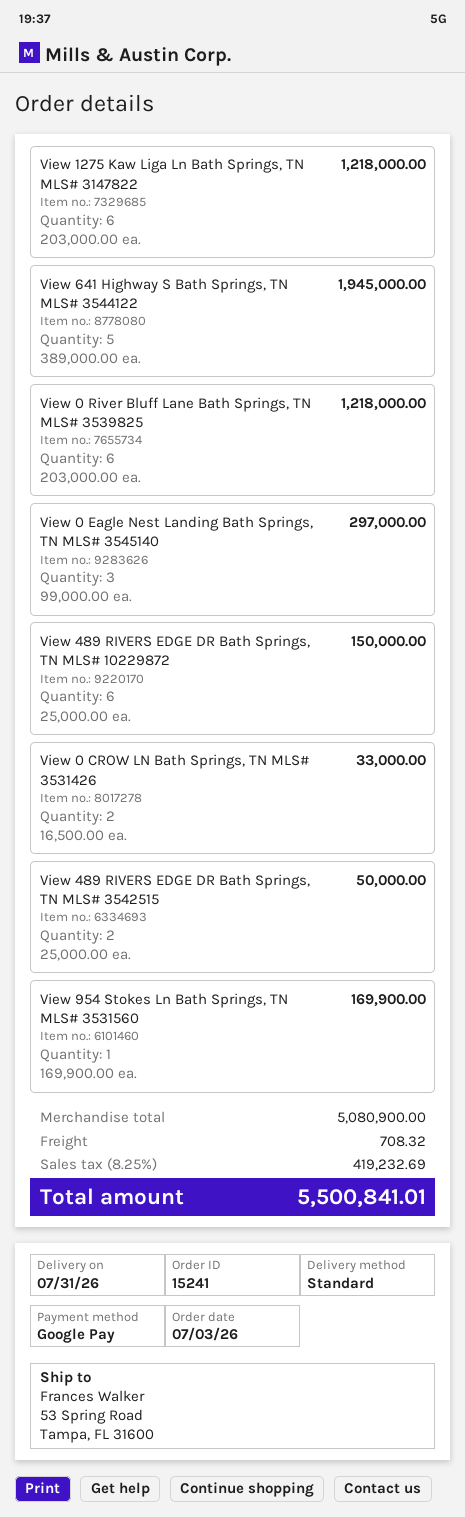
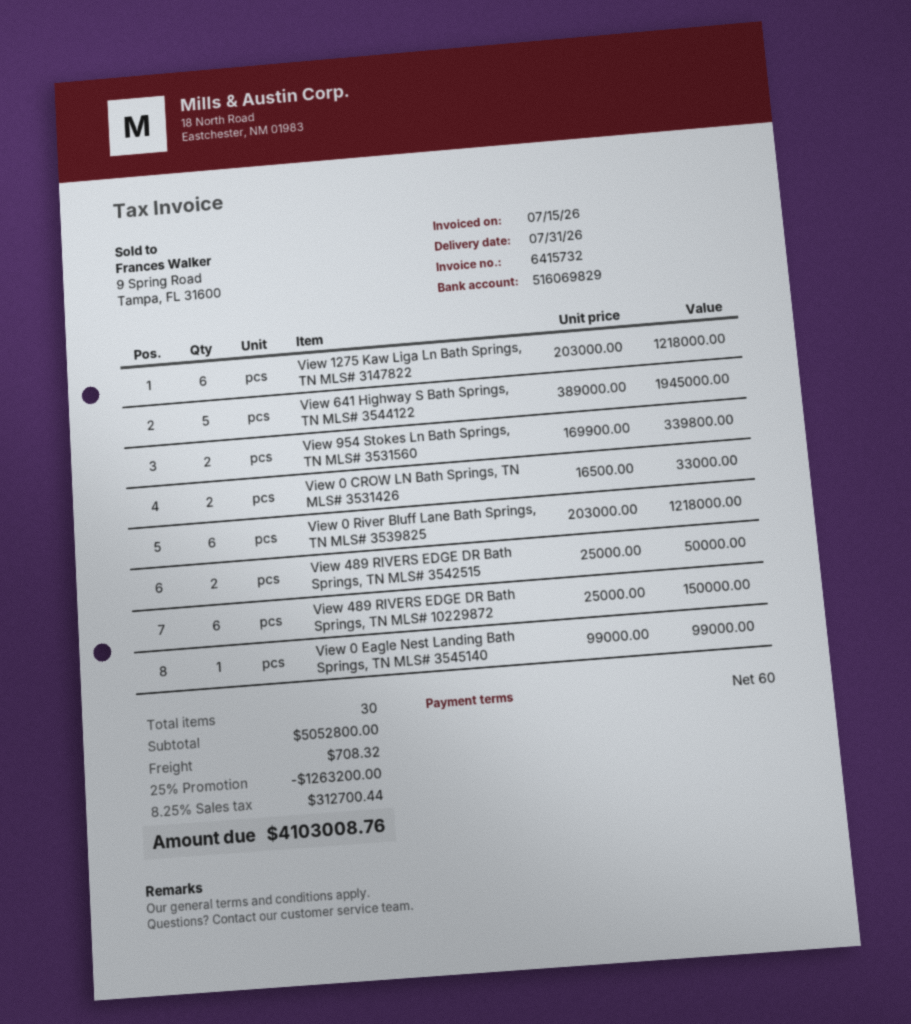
View 0 Eagle Nest Landing Bath Springs, TN MLS# 3545140: 3 x 99000.00 = 297000.00 -> 1 x 99000.00 = 99000.00
View 954 Stokes Ln Bath Springs, TN MLS# 3531560: 1 x 169900.00 = 169900.00 -> 2 x 169900.00 = 339800.00
subtotal: 5080900.00 -> 5052800.00
discount: none -> 25% = 1263200.00
tax: 8.25% = 419232.69 -> 8.25% = 312700.44
total: 5500841.01 -> 4103008.76

